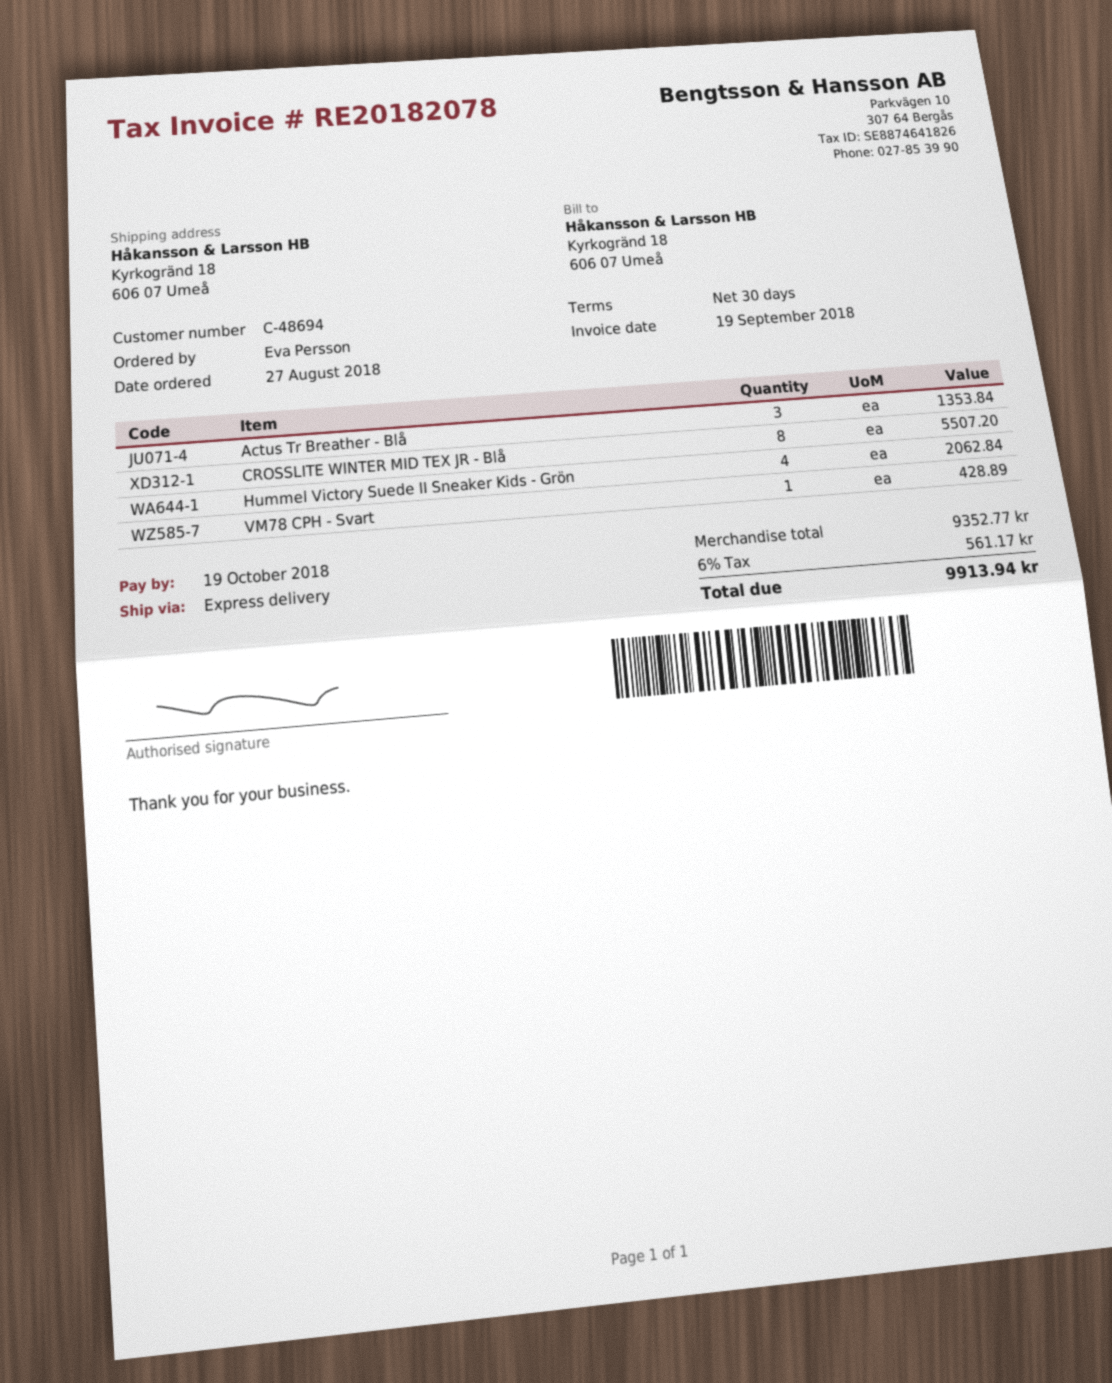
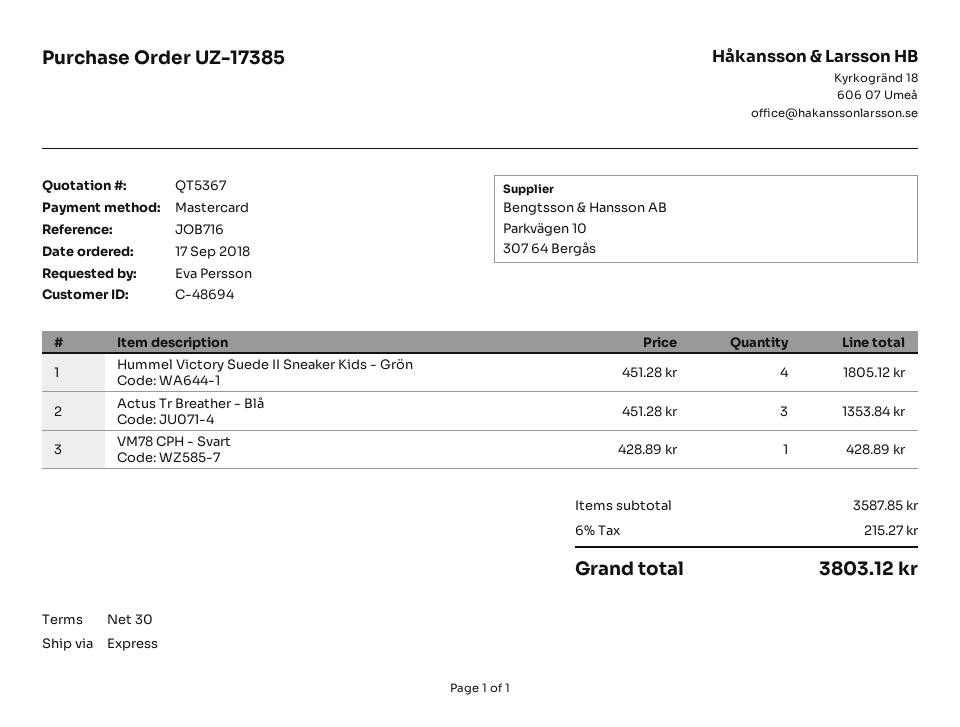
order date: 2018-08-27 -> 2018-09-17
CROSSLITE WINTER MID TEX JR - Blå: 8 for 5507.20 -> none
Hummel Victory Suede II Sneaker Kids - Grön: 4 for 2062.84 -> 4 for 1805.12
subtotal: 9352.77 -> 3587.85
tax: 6% = 561.17 -> 6% = 215.27
total: 9913.94 -> 3803.12

